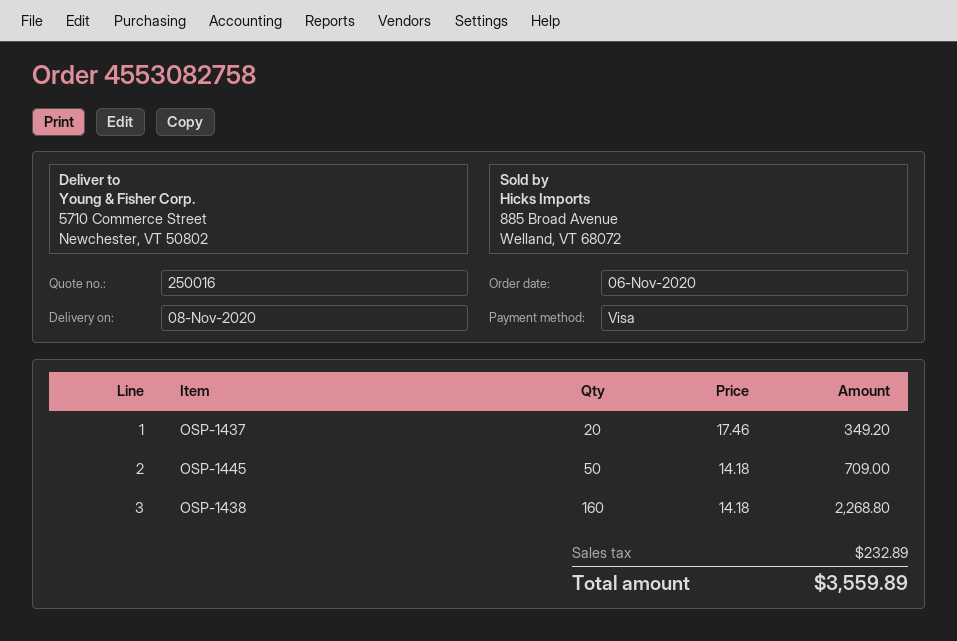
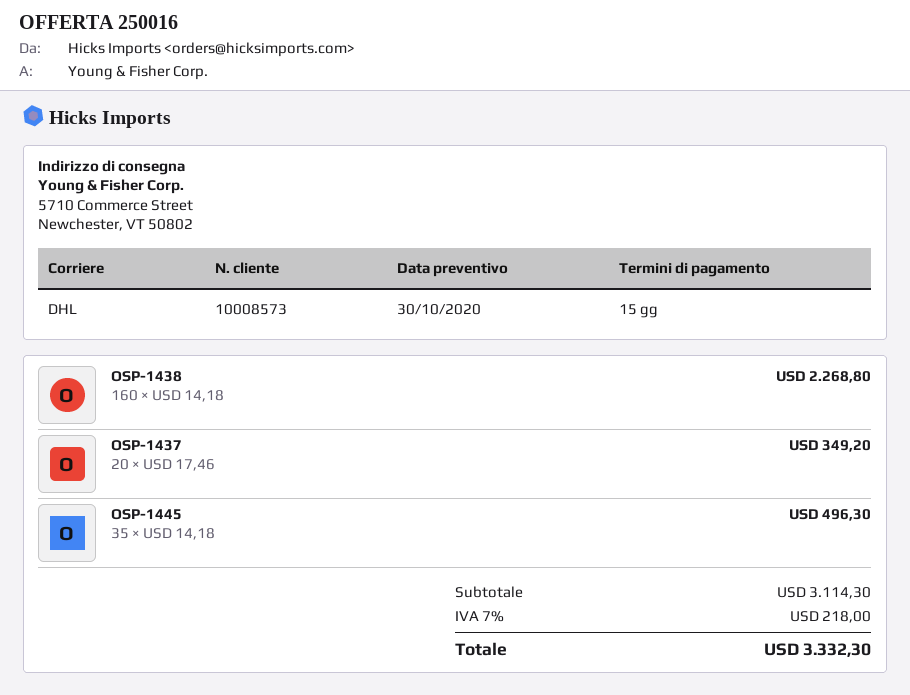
OSP-1445: 50 x 14.18 = 709.00 -> 35 x 14.18 = 496.30
tax: 232.89 -> 218.00
total: 3559.89 -> 3332.30

